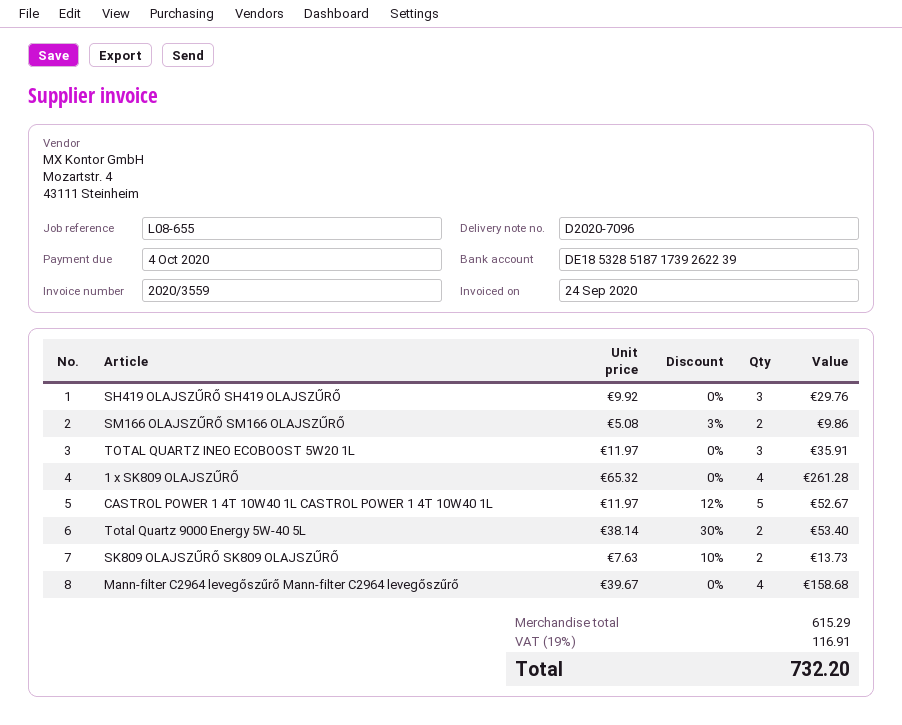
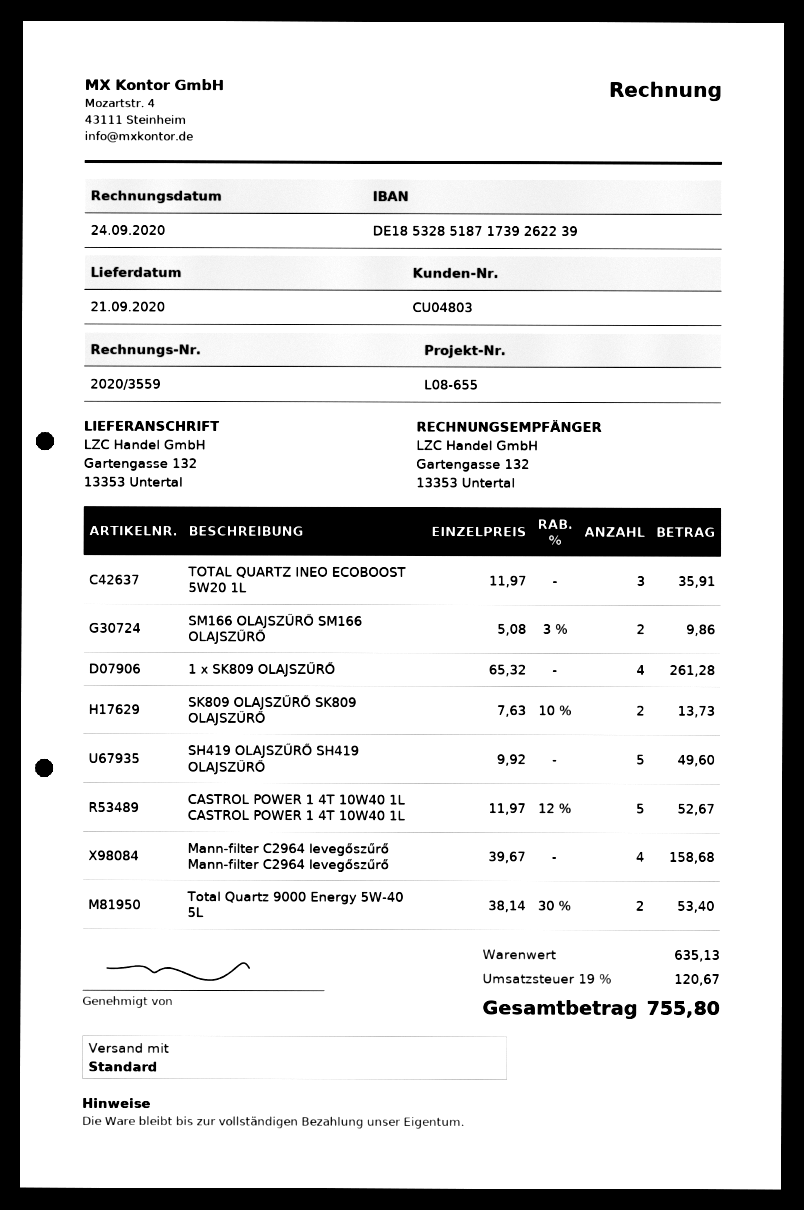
SH419 OLAJSZŰRŐ SH419 OLAJSZŰRŐ: 3 x 9.92 = 29.76 -> 5 x 9.92 = 49.60
subtotal: 615.29 -> 635.13
tax: 19% = 116.91 -> 19% = 120.67
total: 732.20 -> 755.80

